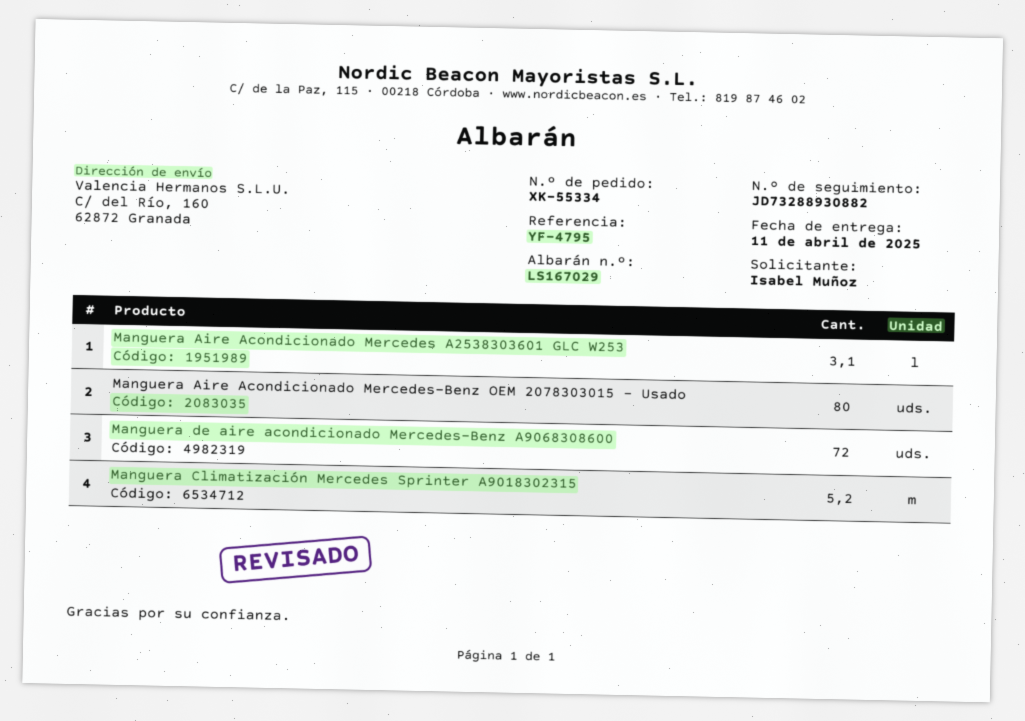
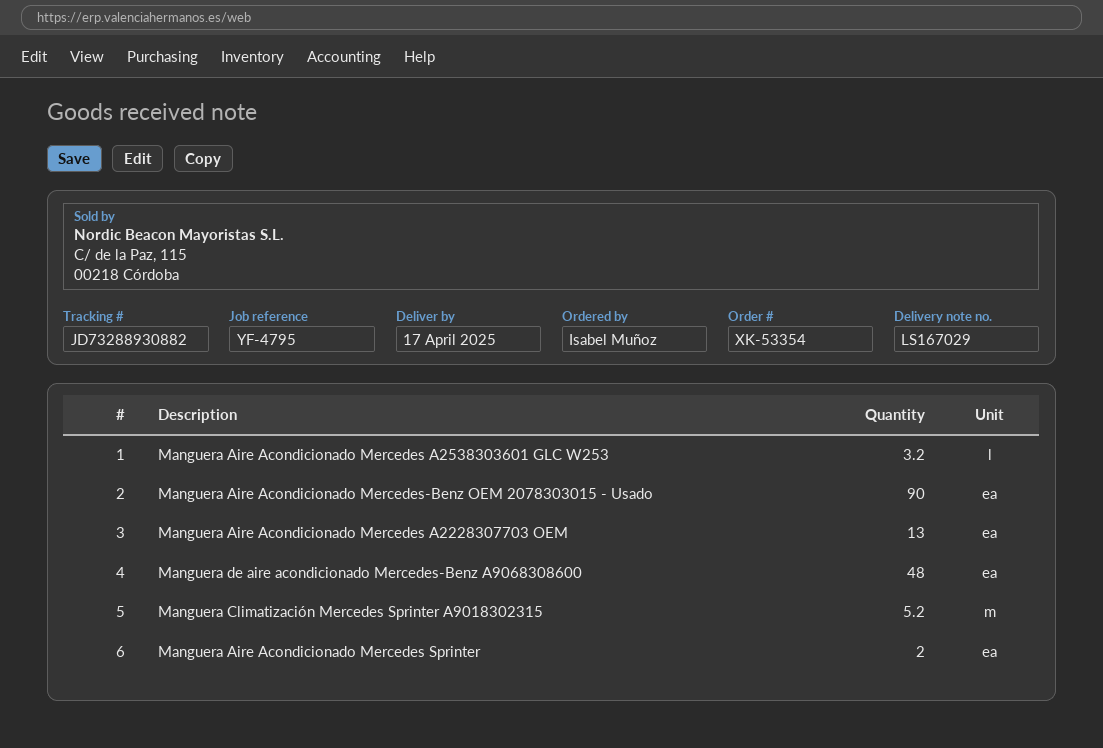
order number: XK-55334 -> XK-53354
delivery date: 2025-04-11 -> 2025-04-17
Manguera Aire Acondicionado Mercedes A2538303601 GLC W253: 3.1 -> 3.2
Manguera Aire Acondicionado Mercedes-Benz OEM 2078303015 - Usado: 80 -> 90
Manguera de aire acondicionado Mercedes-Benz A9068308600: 72 -> 48
Manguera Aire Acondicionado Mercedes A2228307703 OEM: none -> 13
Manguera Aire Acondicionado Mercedes Sprinter: none -> 2

